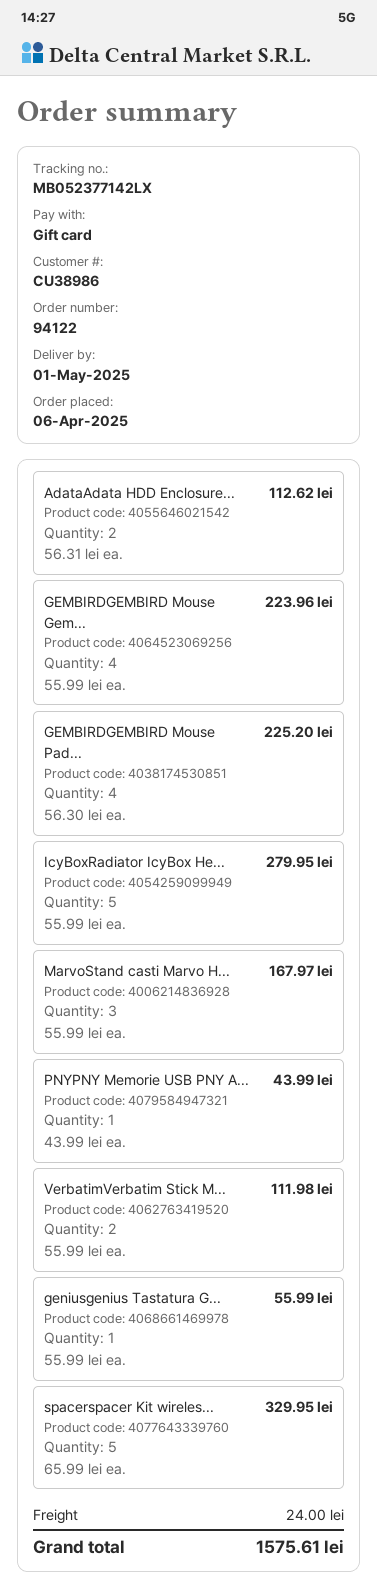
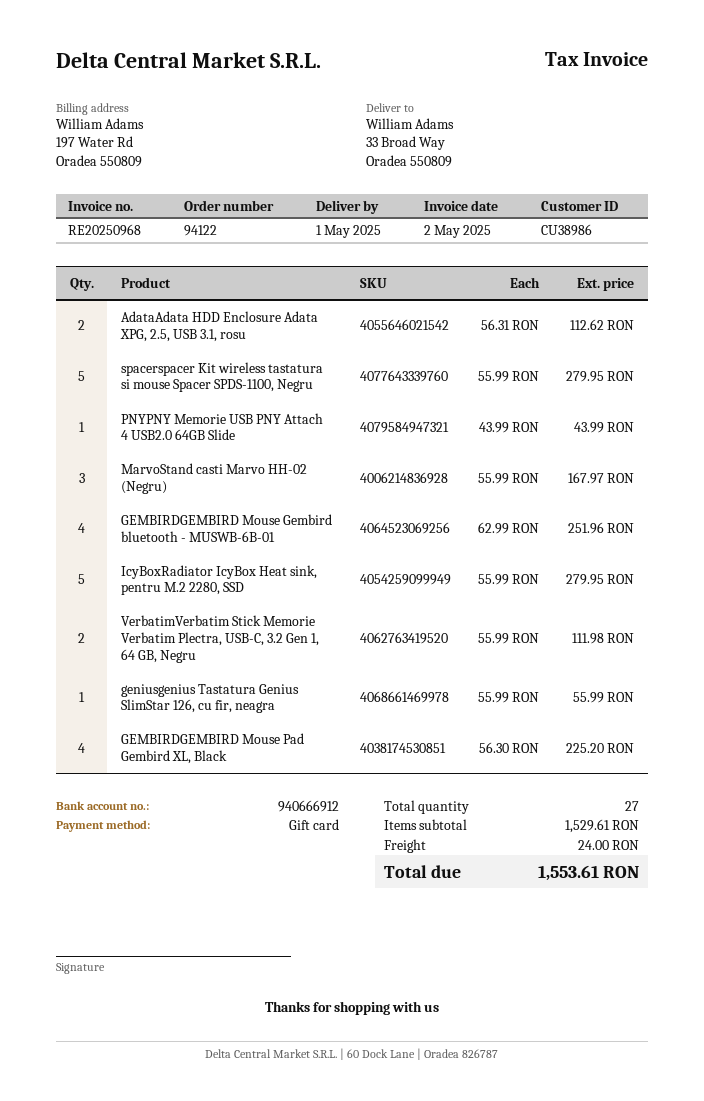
GEMBIRDGEMBIRD Mouse Gem...: 4 x 55.99 = 223.96 -> 4 x 62.99 = 251.96
spacerspacer Kit wireles...: 5 x 65.99 = 329.95 -> 5 x 55.99 = 279.95
total: 1575.61 -> 1553.61

